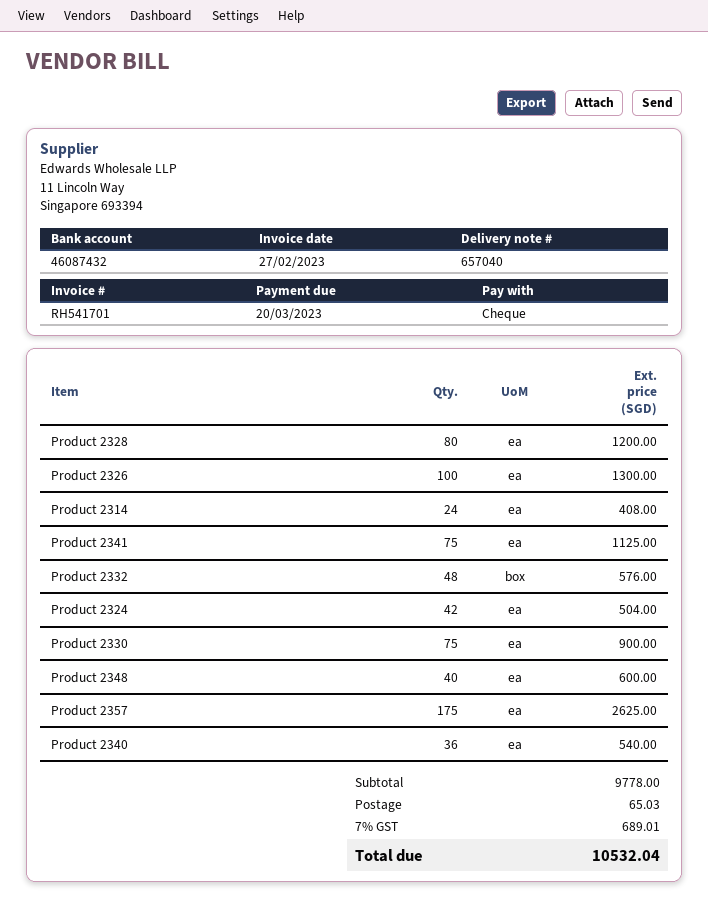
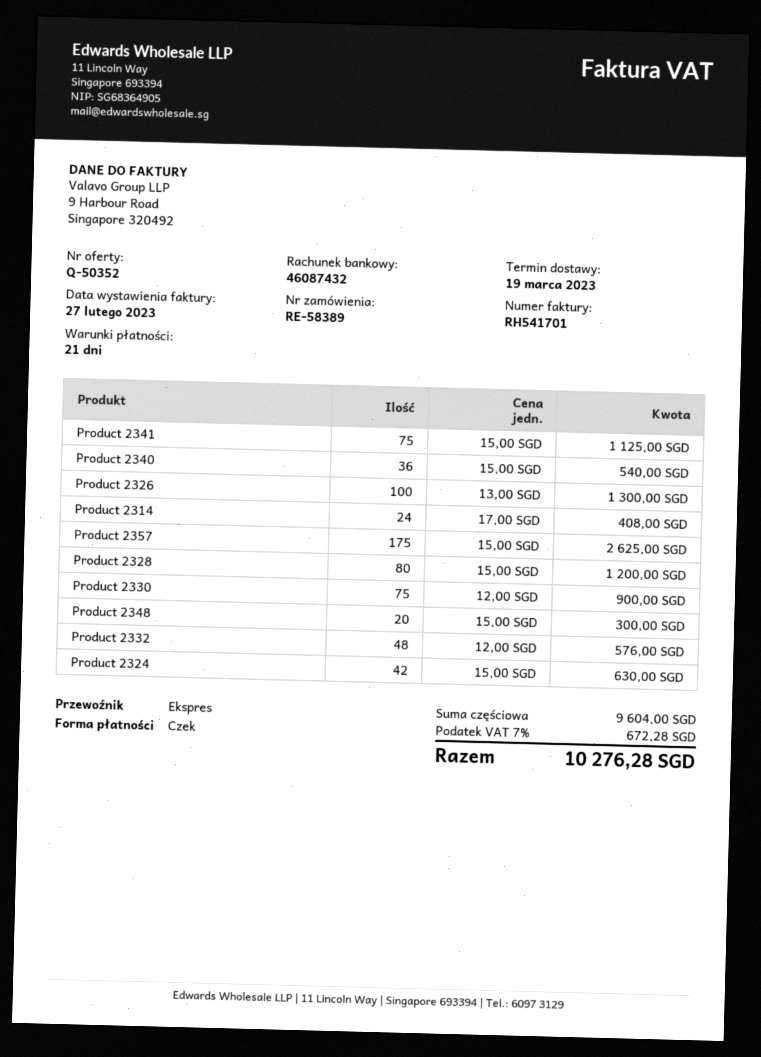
Product 2324: 42 for 504.00 -> 42 for 630.00
Product 2348: 40 for 600.00 -> 20 for 300.00
subtotal: 9778.00 -> 9604.00
shipping: 65.03 -> none
tax: 7% = 689.01 -> 7% = 672.28
total: 10532.04 -> 10276.28

